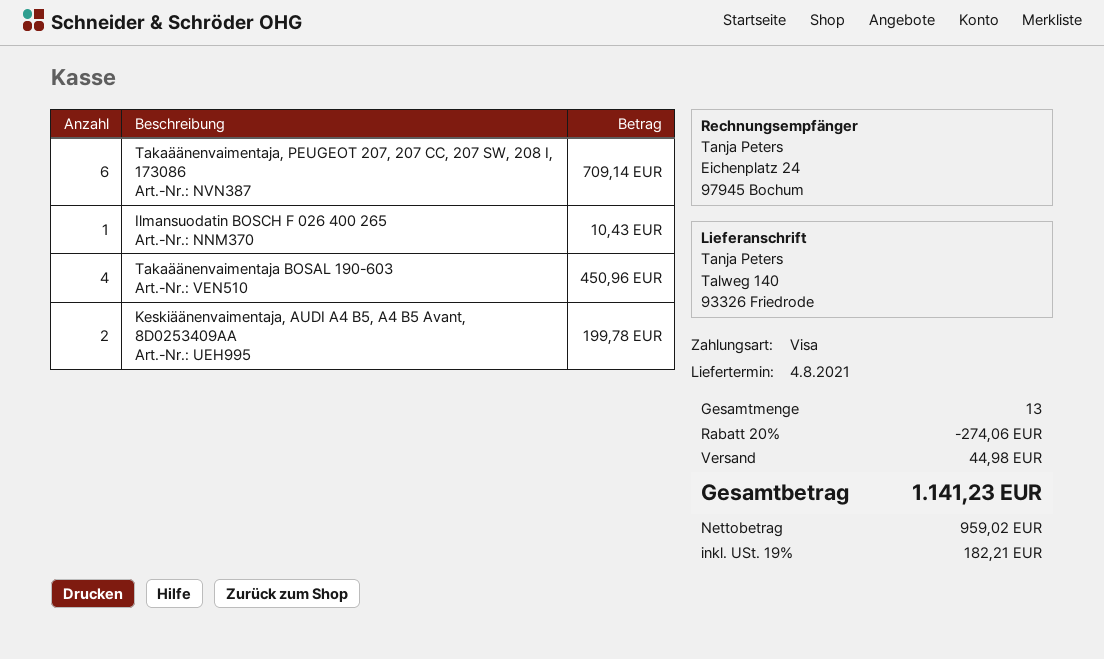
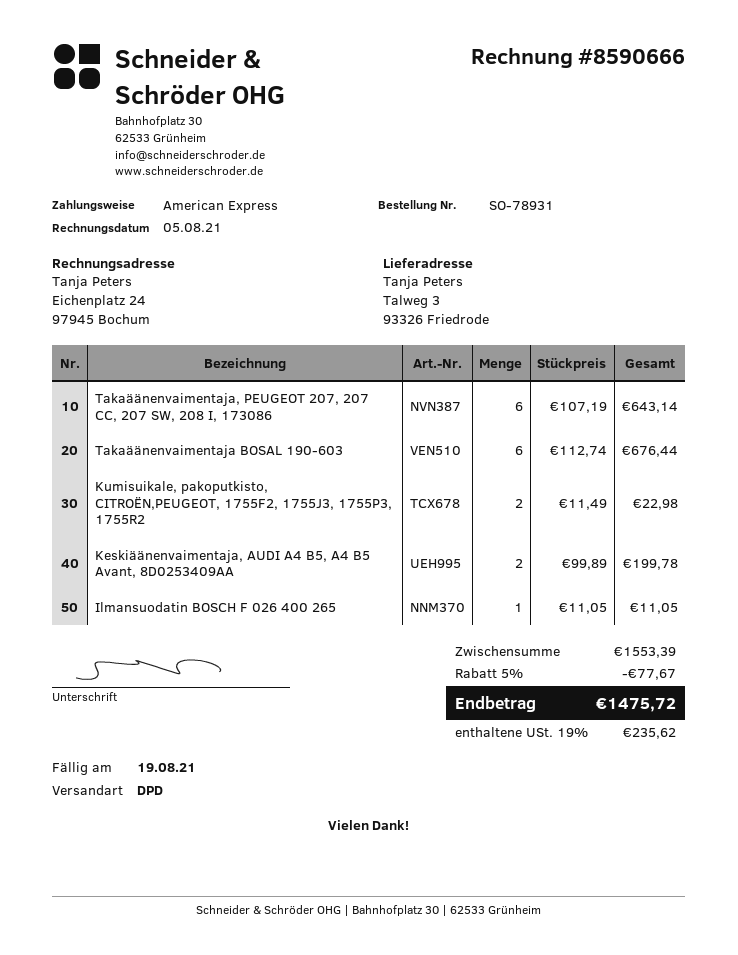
payment method: Visa -> American Express
ship to: Talweg 140, 93326 Friedrode -> Talweg 3, 93326 Friedrode
Takaäänenvaimentaja, PEUGEOT 207, 207 CC, 207 SW, 208 I, 173086: 6 for 709.14 -> 6 for 643.14
Ilmansuodatin BOSCH F 026 400 265: 1 for 10.43 -> 1 for 11.05
Takaäänenvaimentaja BOSAL 190-603: 4 for 450.96 -> 6 for 676.44
Kumisuikale, pakoputkisto, CITROËN,PEUGEOT, 1755F2, 1755J3, 1755P3, 1755R2: none -> 2 for 22.98
discount: 20% = 274.06 -> 5% = 77.67
shipping: 44.98 -> none
tax: 19% = 182.21 -> 19% = 235.62
total: 1141.23 -> 1475.72

